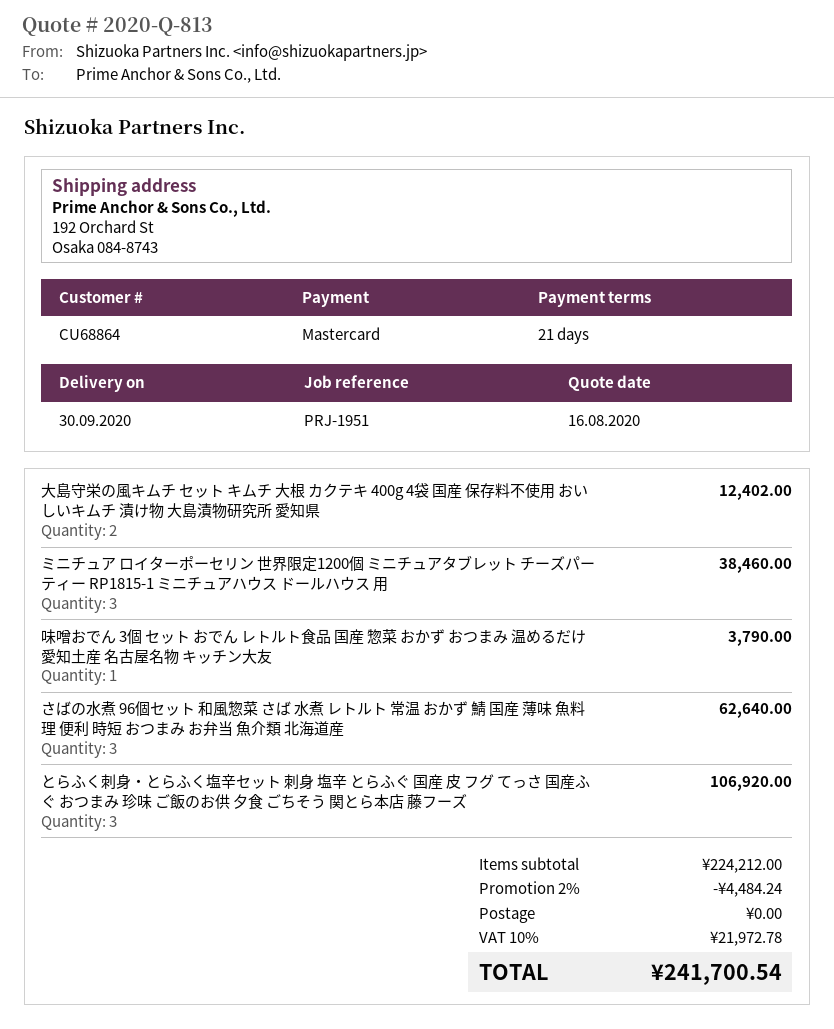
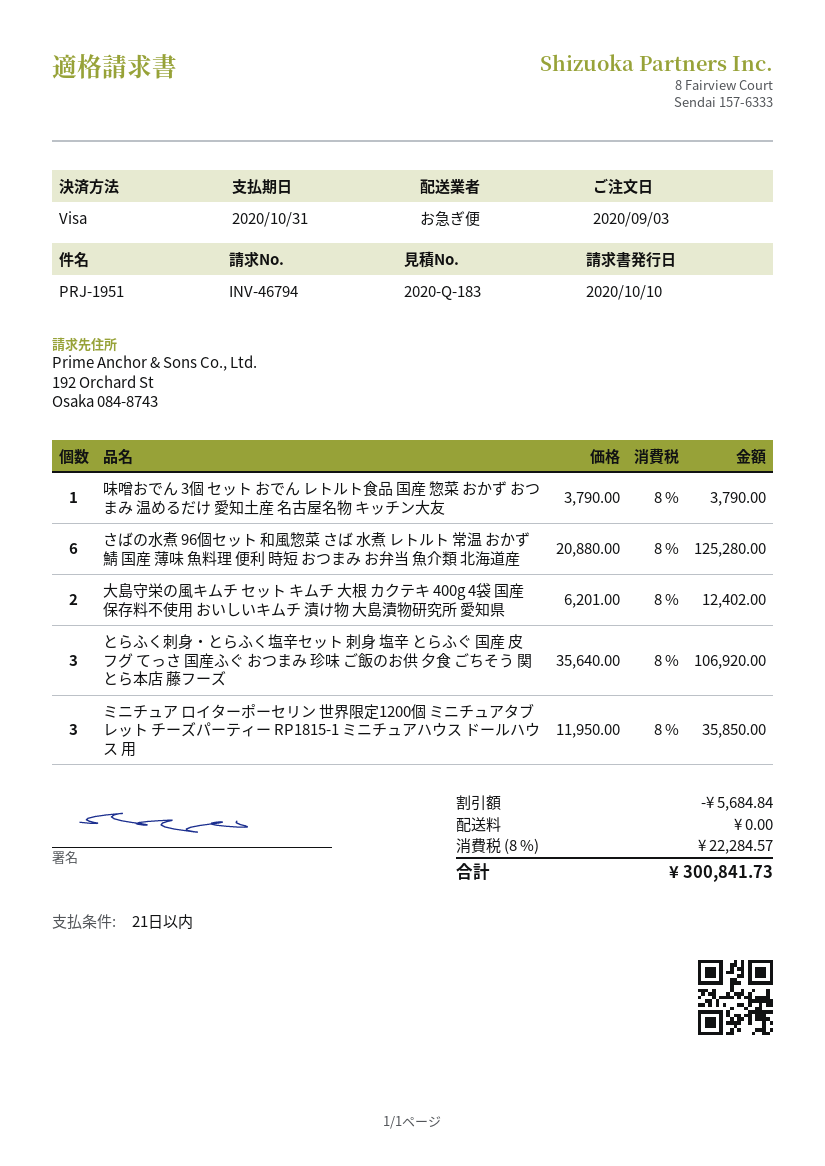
quote number: 2020-Q-813 -> 2020-Q-183
payment method: Mastercard -> Visa
ミニチュア ロイターポーセリン 世界限定1200個 ミニチュアタブレット チーズパーティー RP1815-1 ミニチュアハウス ドールハウス 用: 3 for 38460.00 -> 3 for 35850.00
さばの水煮 96個セット 和風惣菜 さば 水煮 レトルト 常温 おかず 鯖 国産 薄味 魚料理 便利 時短 おつまみ お弁当 魚介類 北海道産: 3 for 62640.00 -> 6 for 125280.00
discount: 4484.24 -> 5684.84
tax: 10% = 21972.78 -> 8% = 22284.57
total: 241700.54 -> 300841.73

